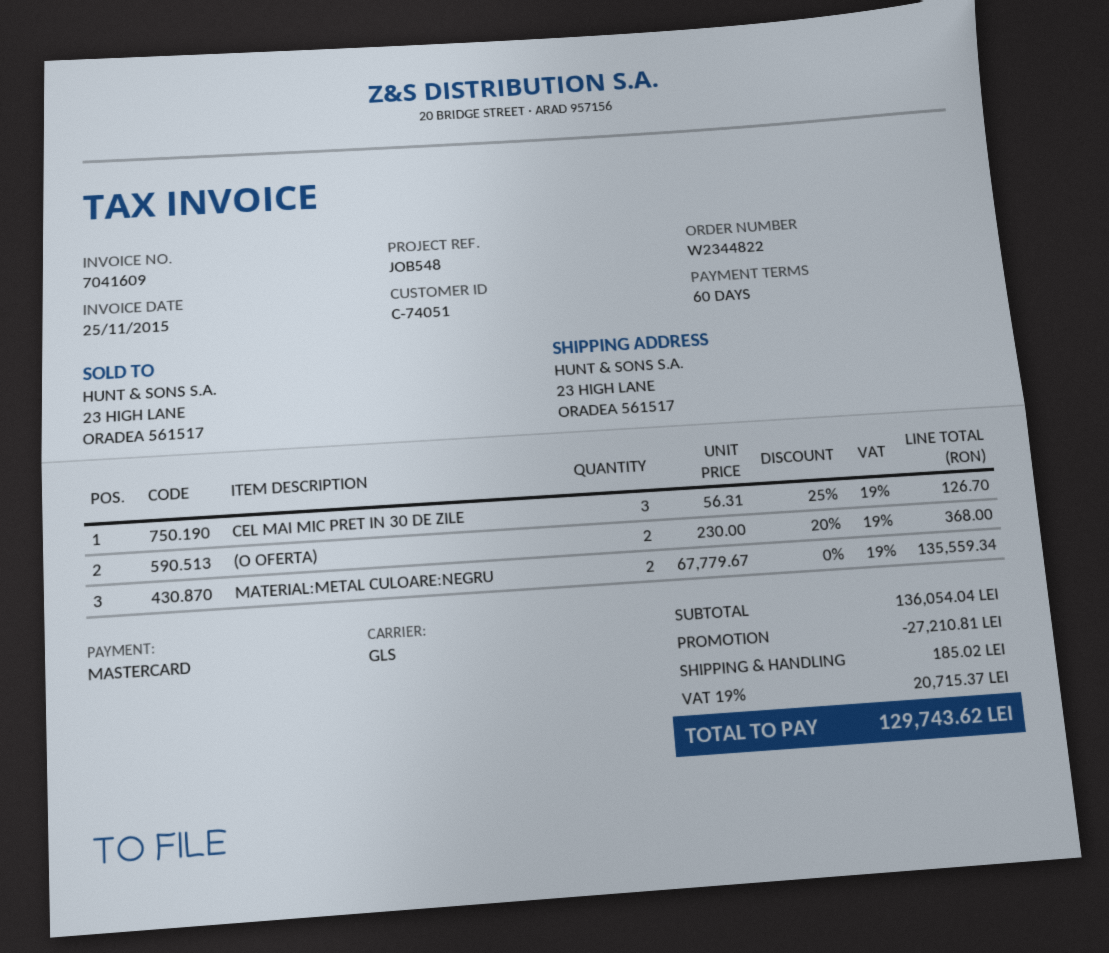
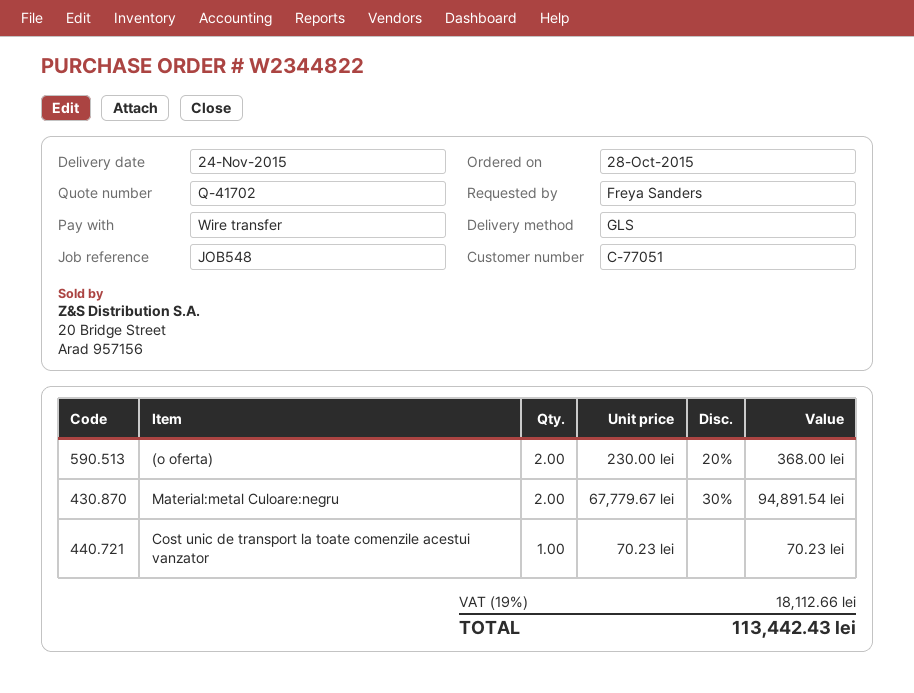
customer number: C-74051 -> C-77051
payment method: Mastercard -> bank transfer
CEL MAI MIC PRET IN 30 DE ZILE: 3 x 56.31 - 25% = 126.70 -> none
MATERIAL:METAL CULOARE:NEGRU: 2 x 67779.67 = 135559.34 -> 2 x 67779.67 - 30% = 94891.54
Cost unic de transport la toate comenzile acestui vanzator: none -> 1 x 70.23 = 70.23
discount: 27210.81 -> none
shipping: 185.02 -> none
tax: 19% = 20715.37 -> 19% = 18112.66
total: 129743.62 -> 113442.43

